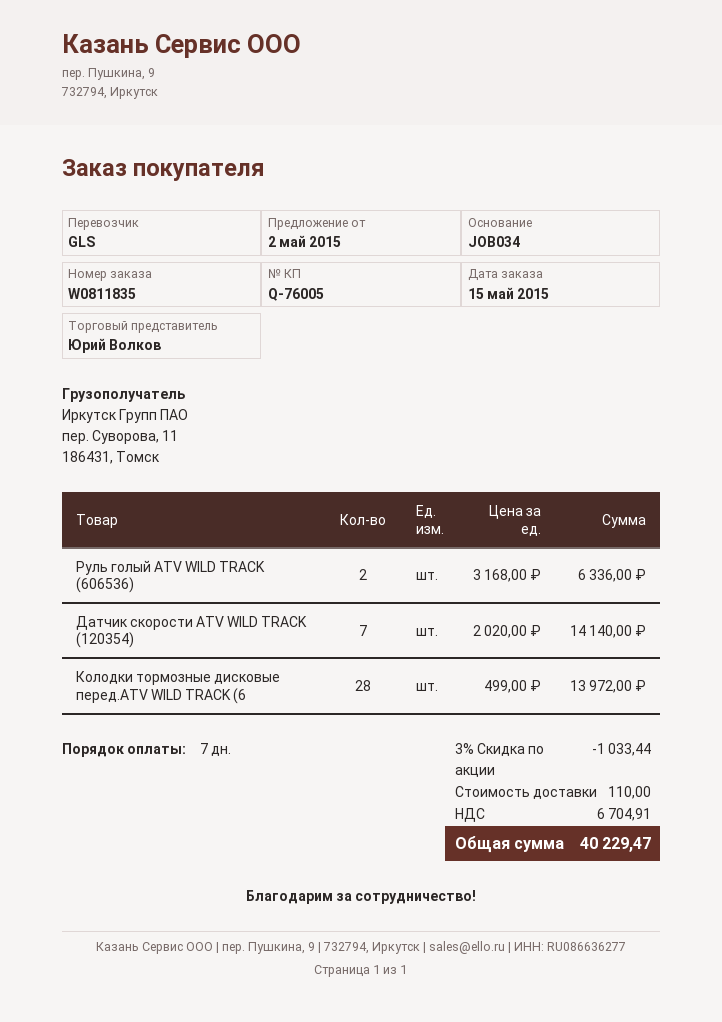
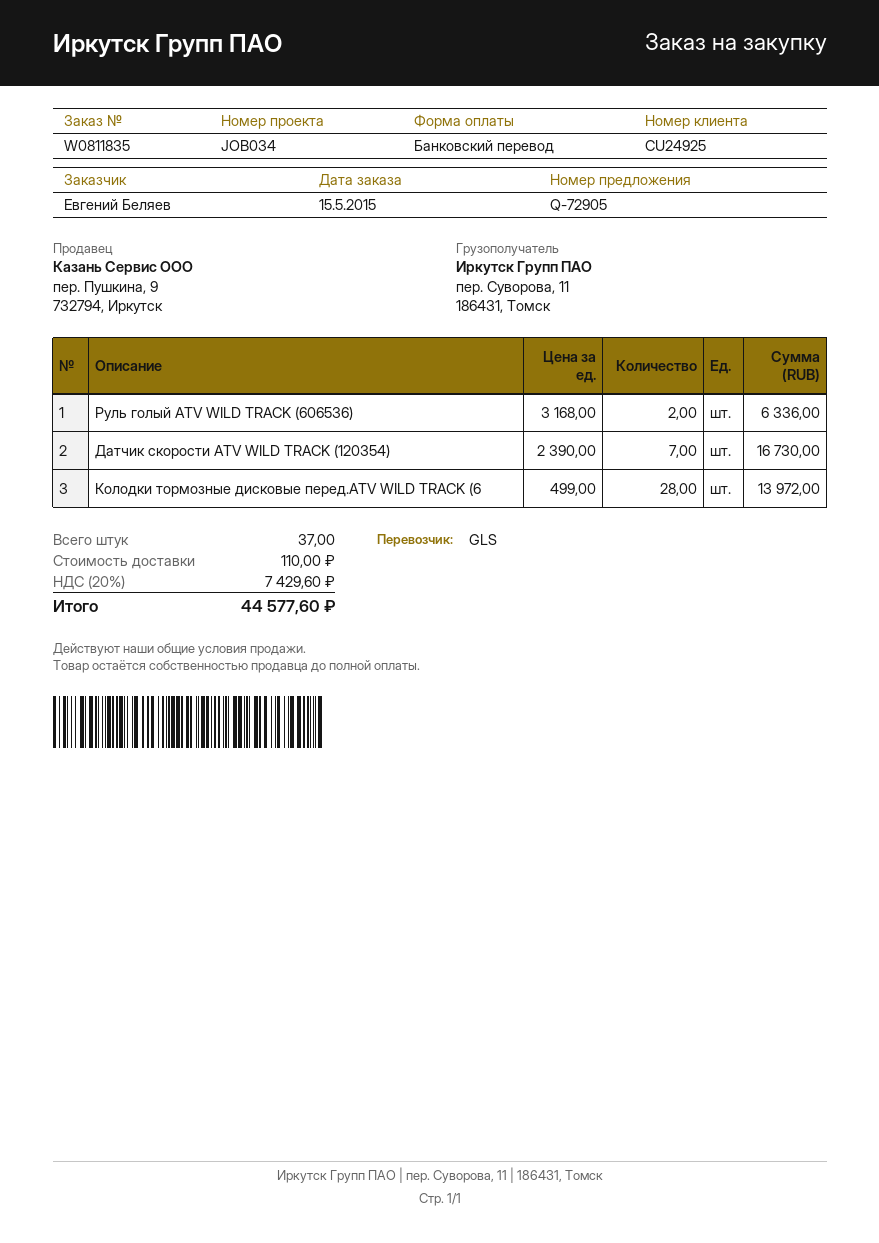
quote number: Q-76005 -> Q-72905
Датчик скорости ATV WILD TRACK (120354): 7 x 2020.00 = 14140.00 -> 7 x 2390.00 = 16730.00
discount: 3% = 1033.44 -> none
tax: 6704.91 -> 7429.60
total: 40229.47 -> 44577.60

